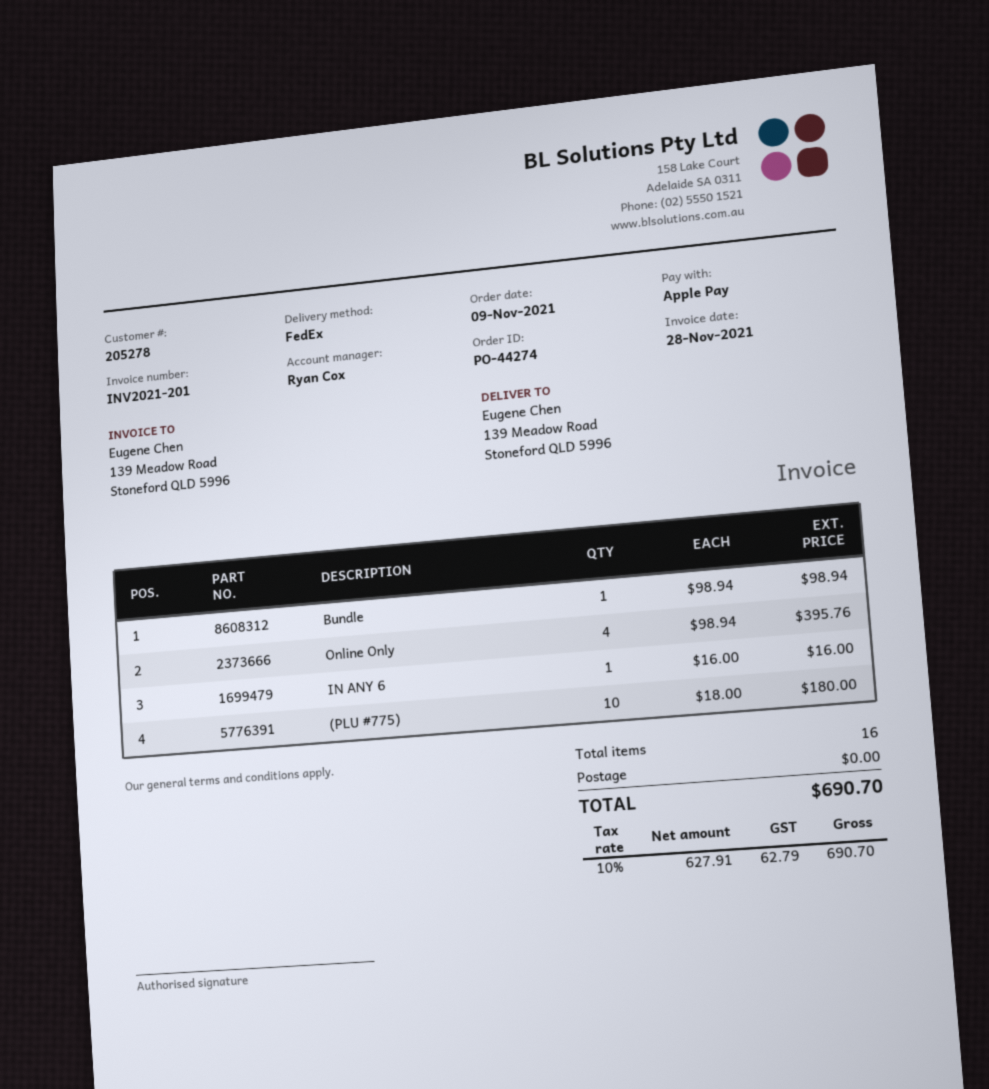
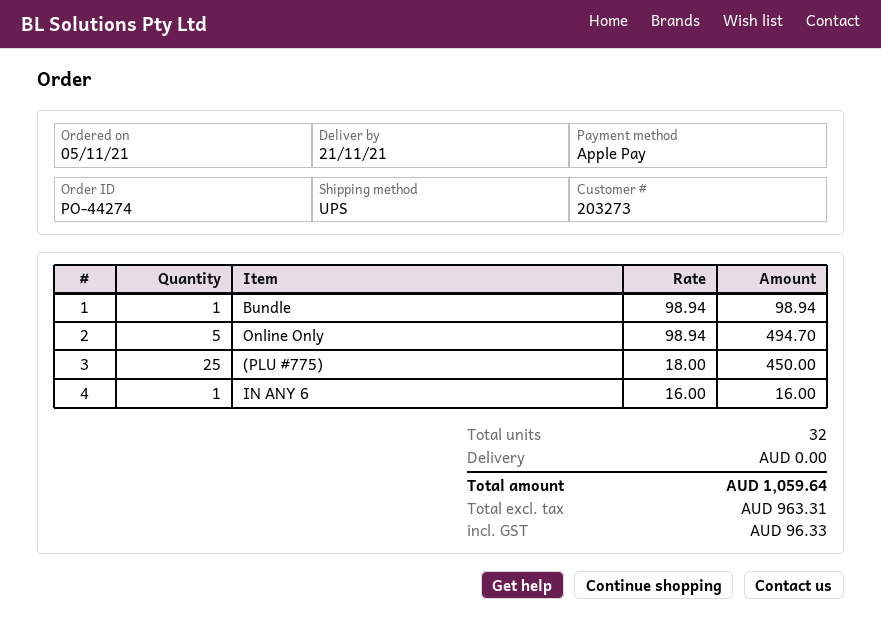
order date: 2021-11-09 -> 2021-11-05
customer number: 205278 -> 203273
shipping method: FedEx -> UPS
Online Only: 4 x 98.94 = 395.76 -> 5 x 98.94 = 494.70
(PLU #775): 10 x 18.00 = 180.00 -> 25 x 18.00 = 450.00
total quantity: 16 -> 32
net: 627.91 -> 963.31
tax: 62.79 -> 96.33
total: 690.70 -> 1059.64

